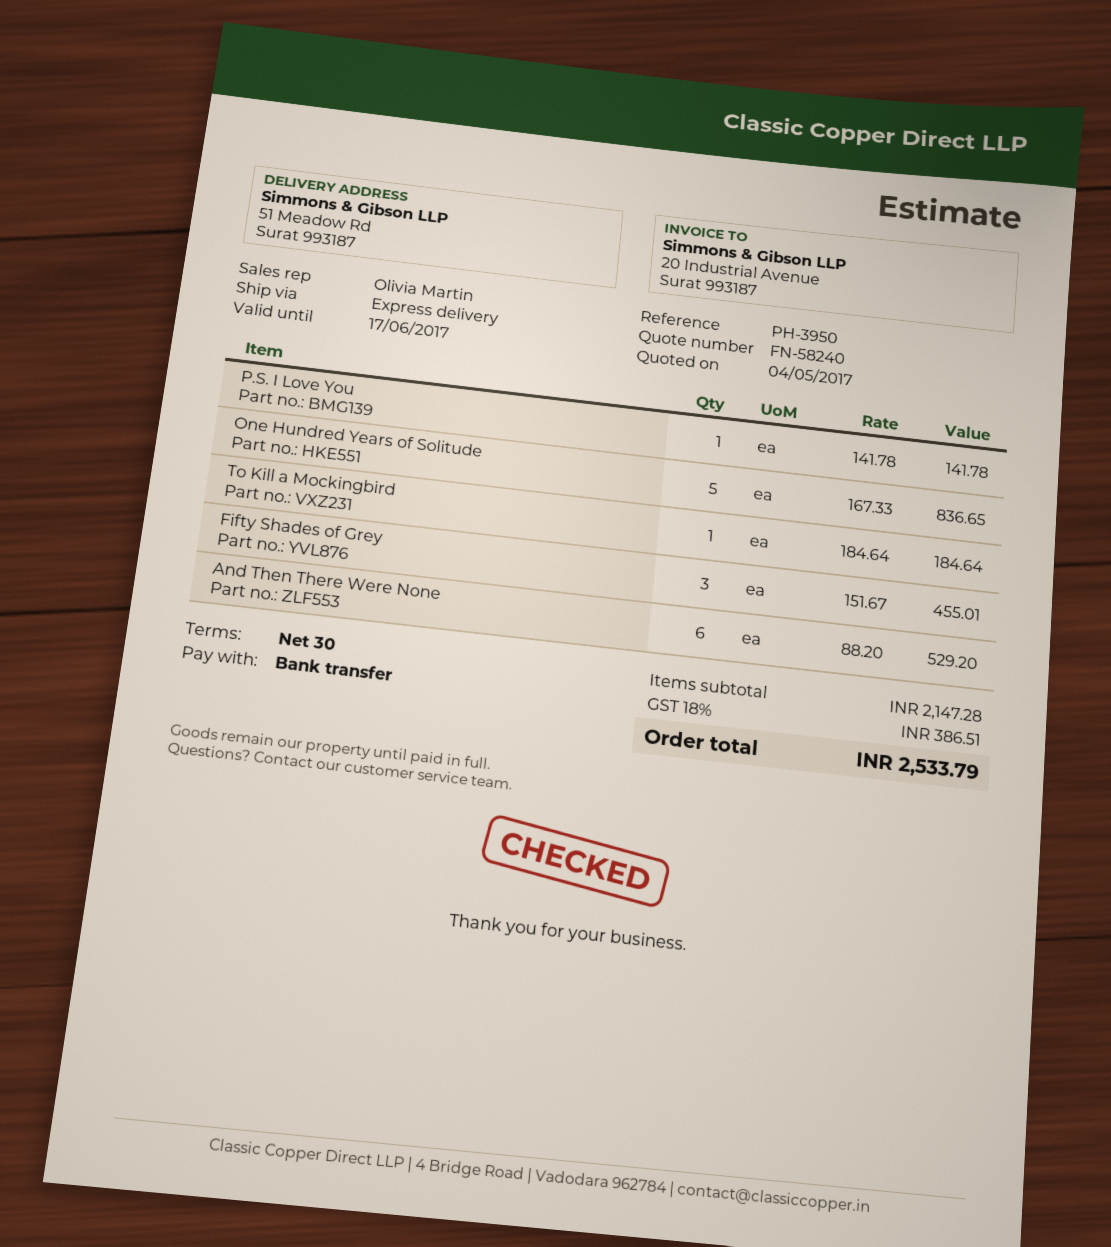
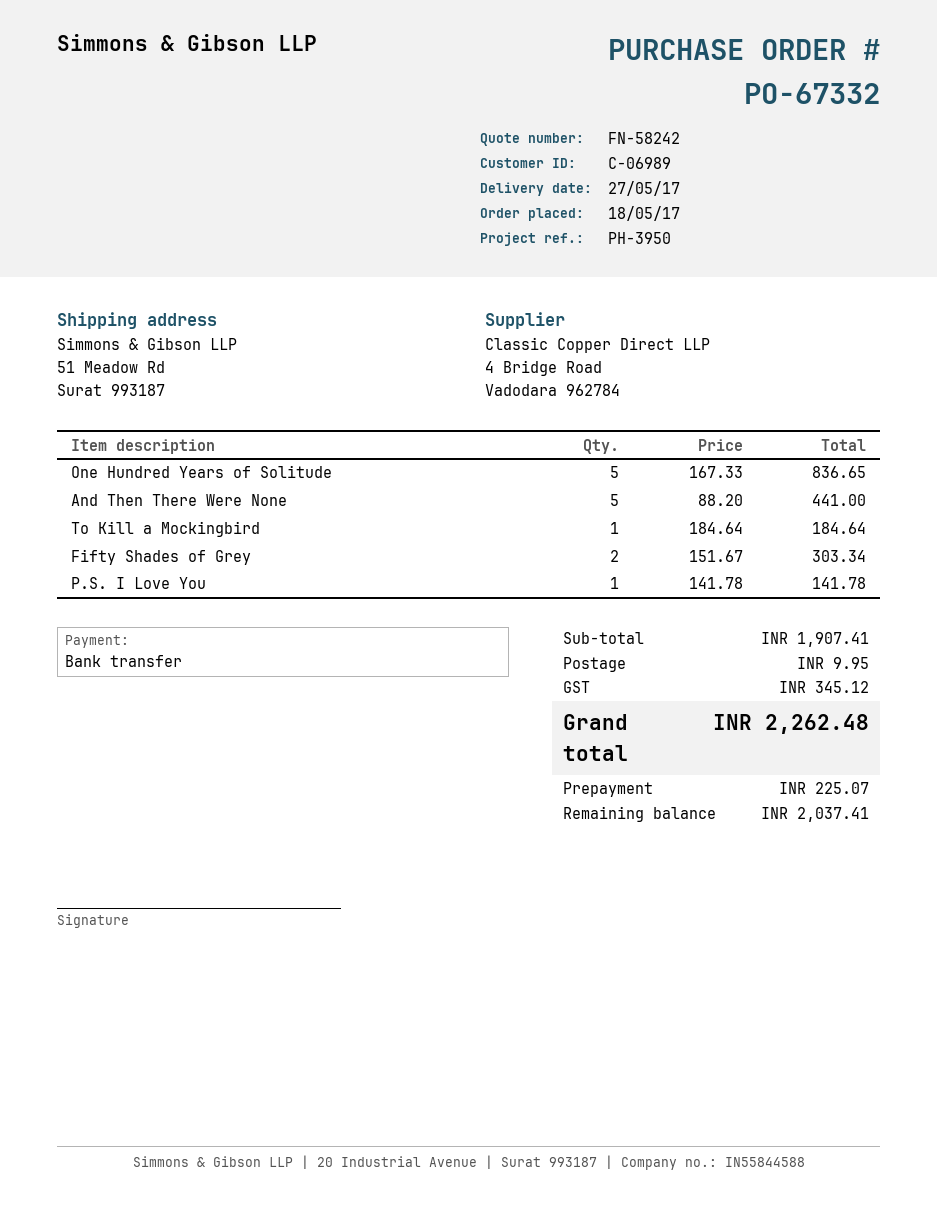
quote number: FN-58240 -> FN-58242
Fifty Shades of Grey: 3 x 151.67 = 455.01 -> 2 x 151.67 = 303.34
And Then There Were None: 6 x 88.20 = 529.20 -> 5 x 88.20 = 441.00
subtotal: 2147.28 -> 1907.41
shipping: none -> 9.95
tax: 386.51 -> 345.12
total: 2533.79 -> 2262.48

